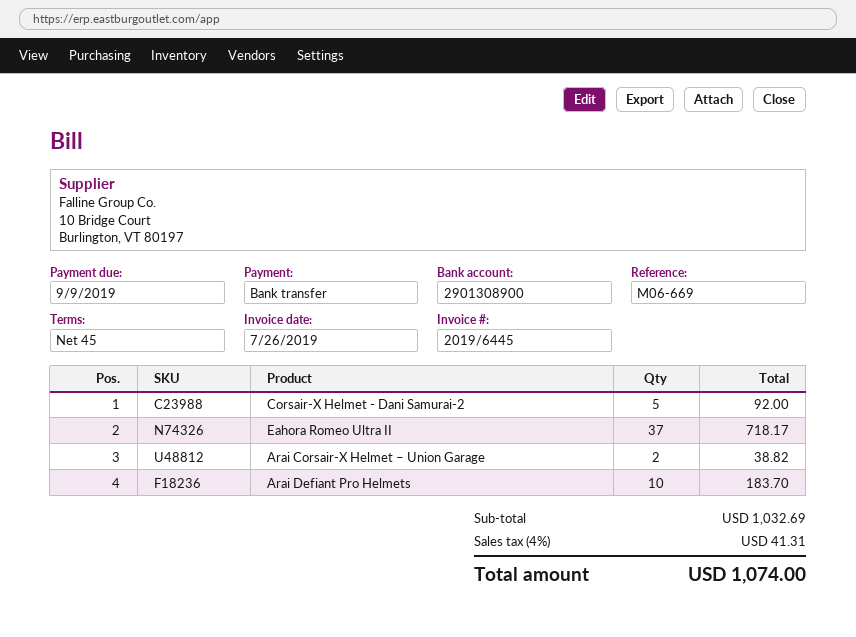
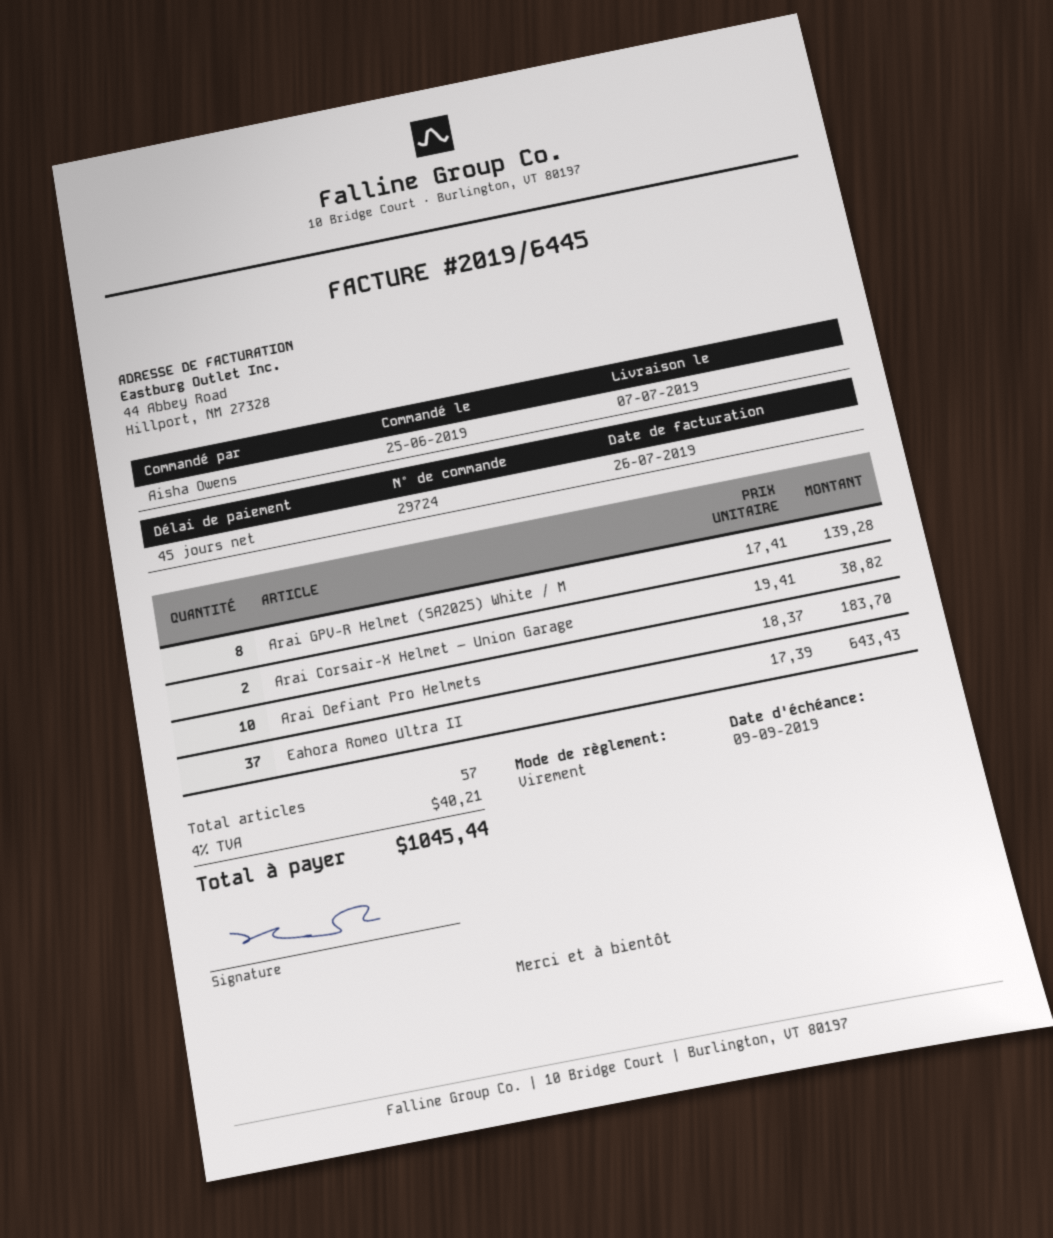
Corsair-X Helmet - Dani Samurai-2: 5 for 92.00 -> none
Eahora Romeo Ultra II: 37 for 718.17 -> 37 for 643.43
Arai GPV-R Helmet (SA2025) White / M: none -> 8 for 139.28
tax: 4% = 41.31 -> 4% = 40.21
total: 1074.00 -> 1045.44

